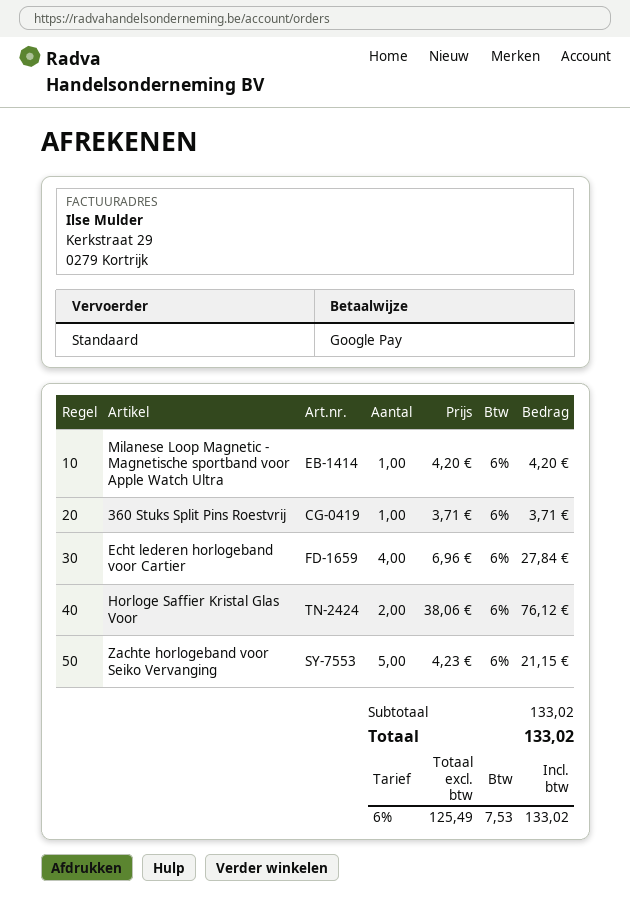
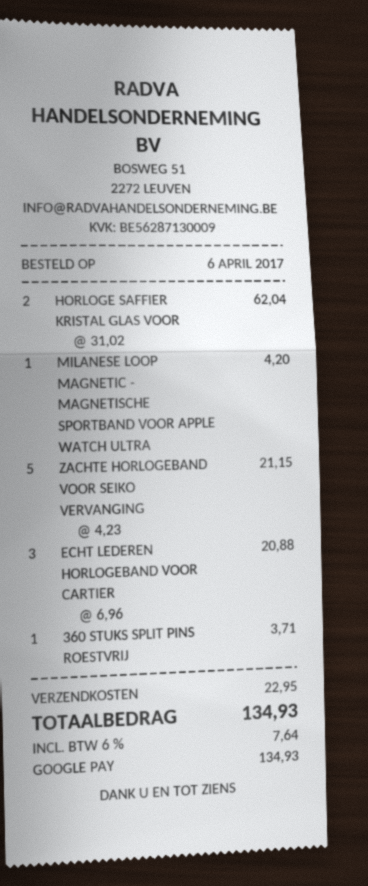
Echt lederen horlogeband voor Cartier: 4 x 6.96 = 27.84 -> 3 x 6.96 = 20.88
Horloge Saffier Kristal Glas Voor: 2 x 38.06 = 76.12 -> 2 x 31.02 = 62.04
shipping: none -> 22.95
tax: 6% = 7.53 -> 6% = 7.64
total: 133.02 -> 134.93

